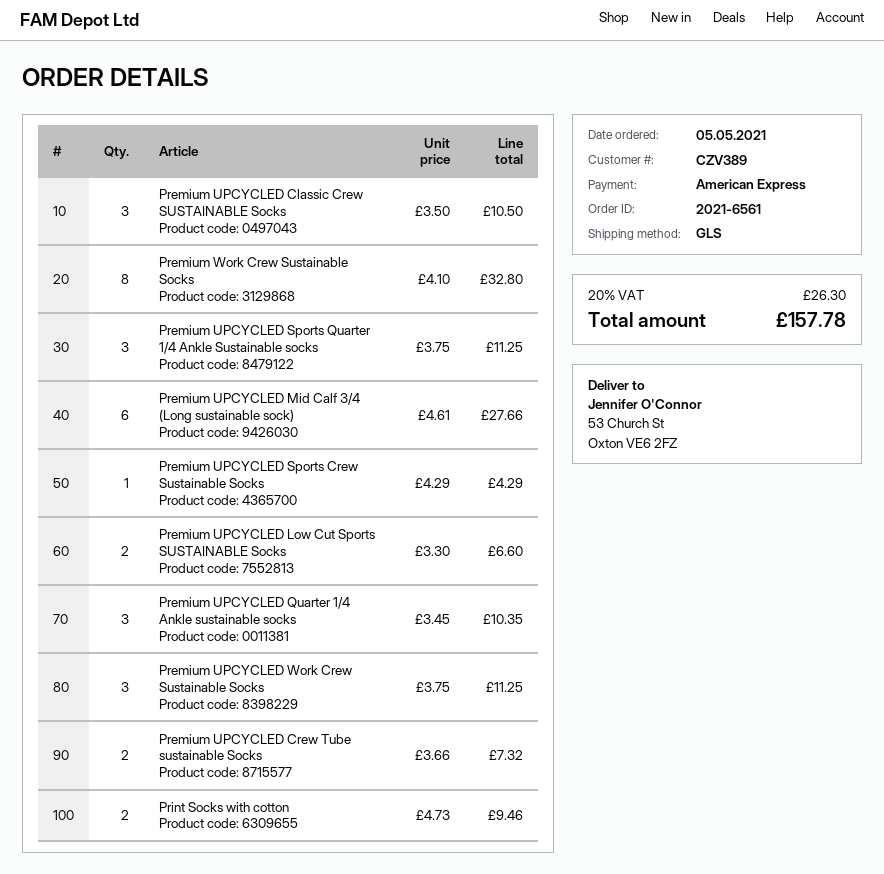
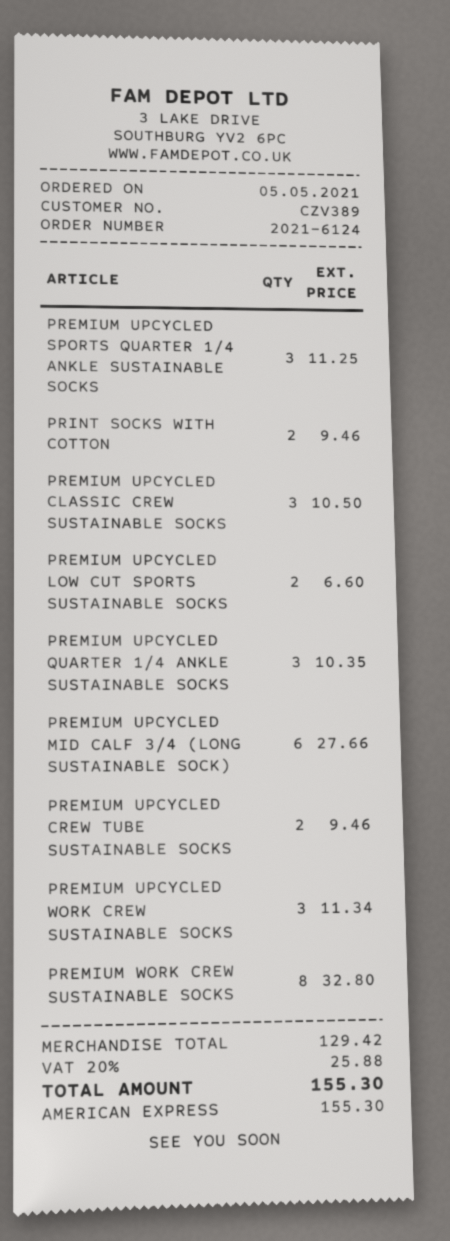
order number: 2021-6561 -> 2021-6124
Premium UPCYCLED Sports Crew Sustainable Socks: 1 for 4.29 -> none
Premium UPCYCLED Work Crew Sustainable Socks: 3 for 11.25 -> 3 for 11.34
Premium UPCYCLED Crew Tube sustainable Socks: 2 for 7.32 -> 2 for 9.46
tax: 20% = 26.30 -> 20% = 25.88
total: 157.78 -> 155.30

